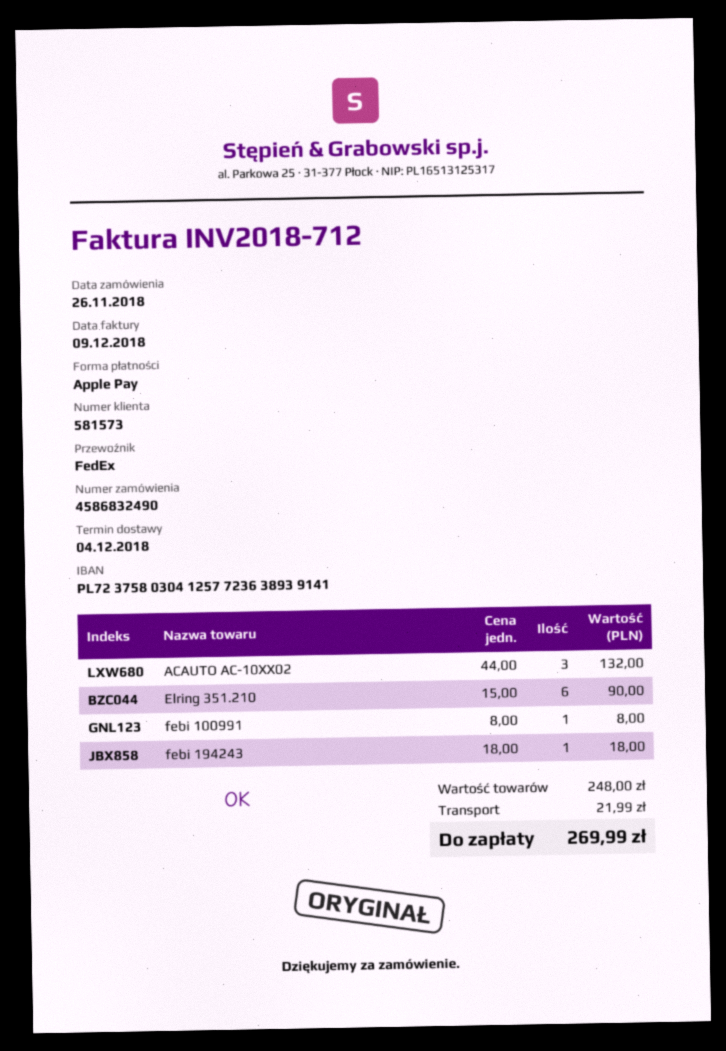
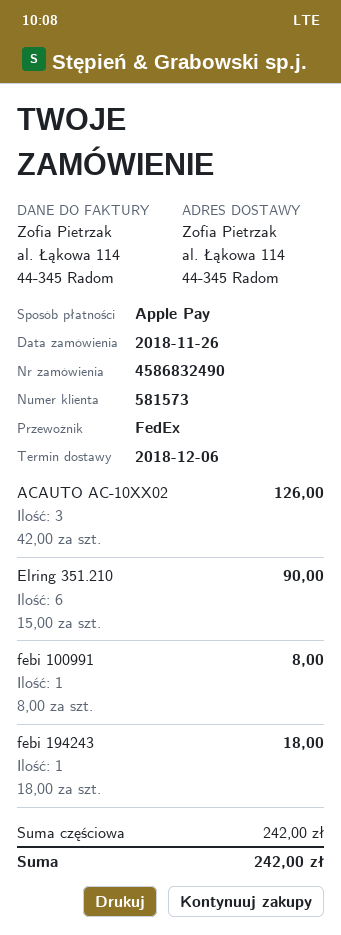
delivery date: 2018-12-04 -> 2018-12-06
ACAUTO AC-10XX02: 3 x 44.00 = 132.00 -> 3 x 42.00 = 126.00
subtotal: 248.00 -> 242.00
shipping: 21.99 -> none
total: 269.99 -> 242.00

